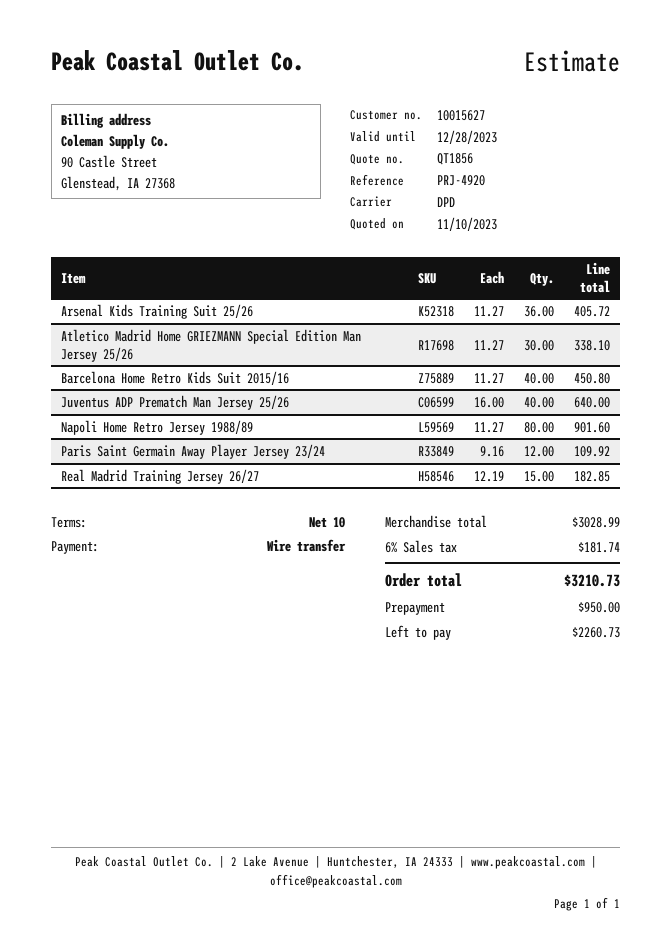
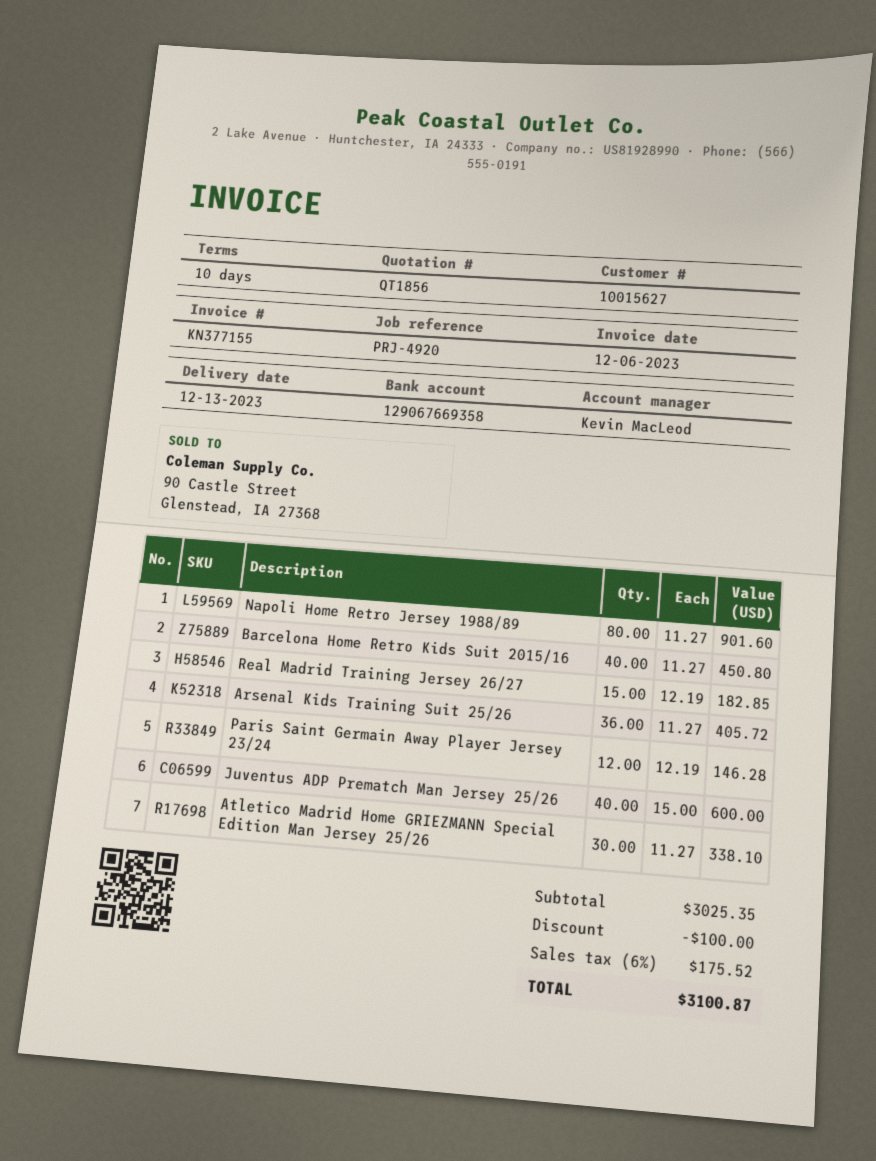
Juventus ADP Prematch Man Jersey 25/26: 40 x 16.00 = 640.00 -> 40 x 15.00 = 600.00
Paris Saint Germain Away Player Jersey 23/24: 12 x 9.16 = 109.92 -> 12 x 12.19 = 146.28
subtotal: 3028.99 -> 3025.35
discount: none -> 100.00
tax: 6% = 181.74 -> 6% = 175.52
total: 3210.73 -> 3100.87

